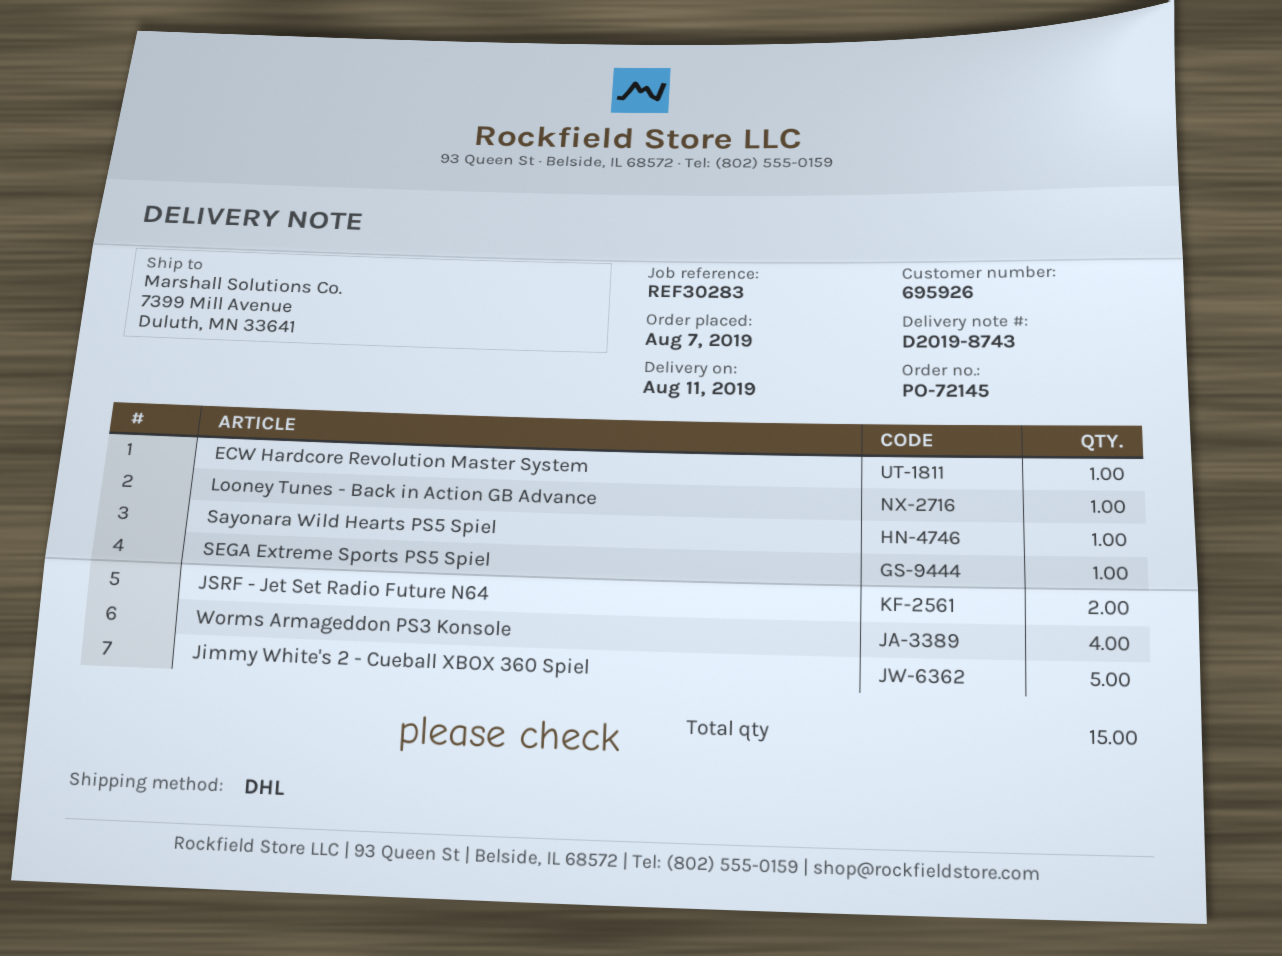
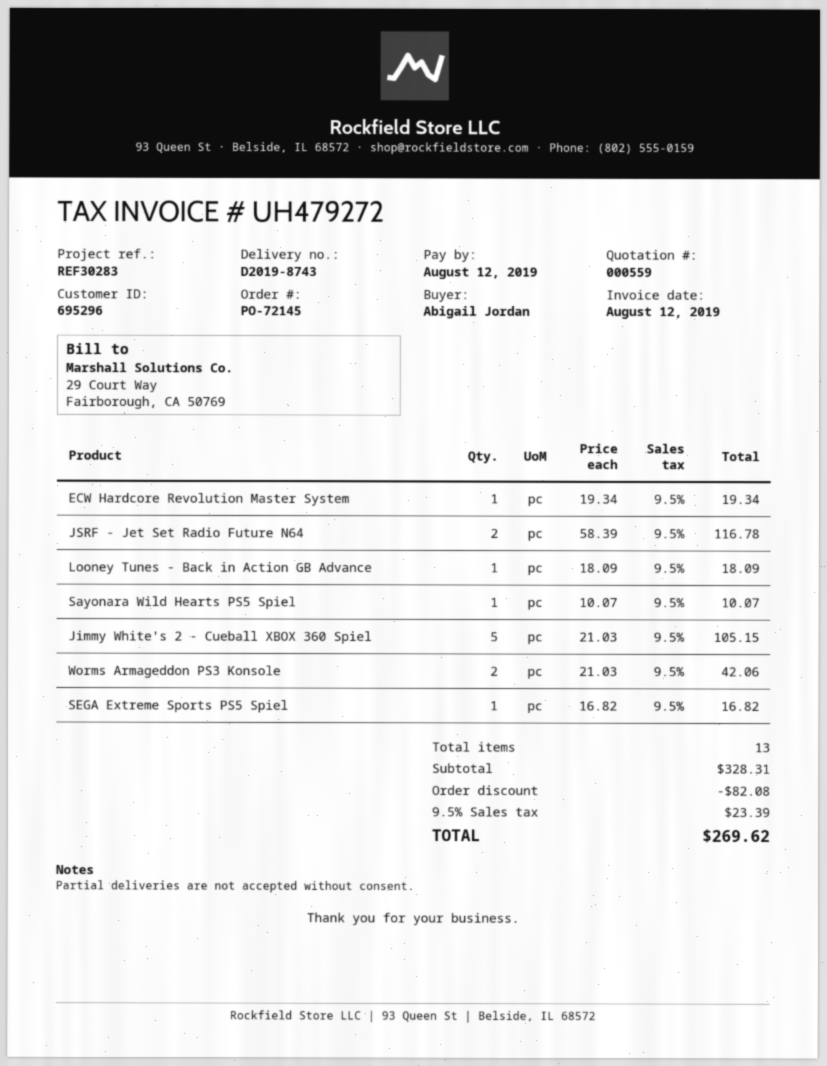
customer number: 695926 -> 695296
Worms Armageddon PS3 Konsole: 4 -> 2
total quantity: 15 -> 13

